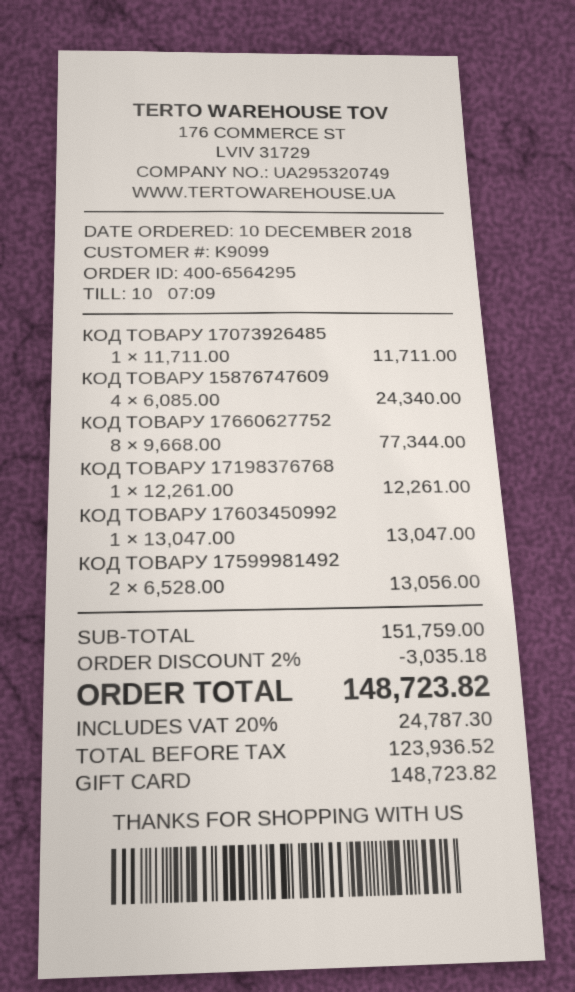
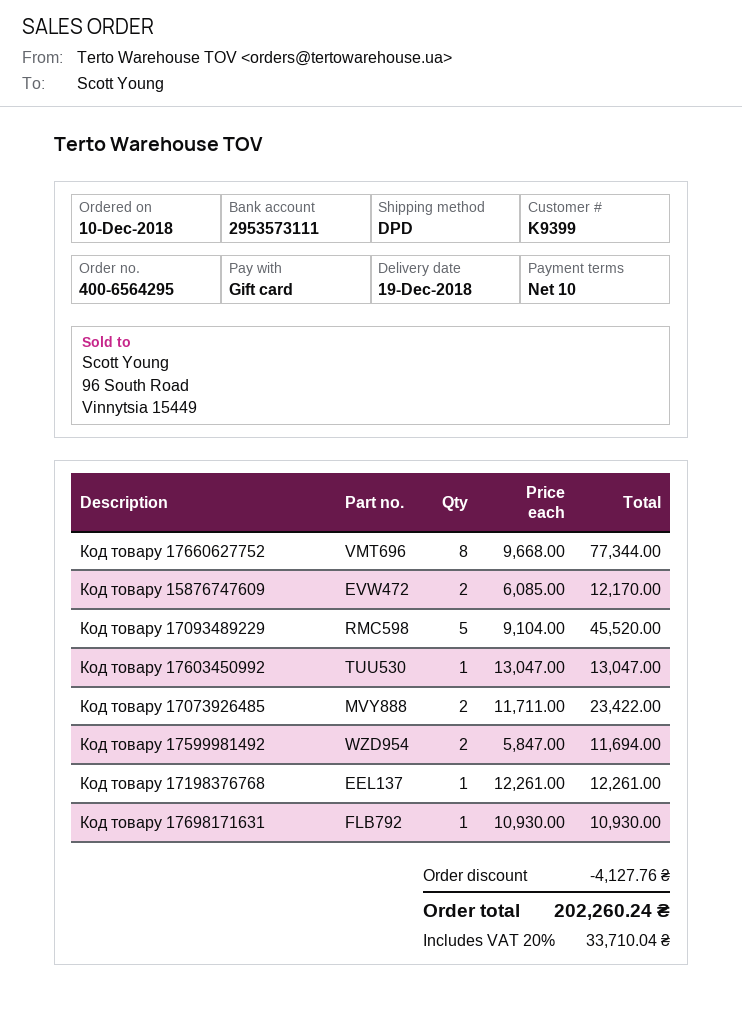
customer number: K9099 -> K9399
КОД ТОВАРУ 17073926485: 1 x 11711.00 = 11711.00 -> 2 x 11711.00 = 23422.00
КОД ТОВАРУ 15876747609: 4 x 6085.00 = 24340.00 -> 2 x 6085.00 = 12170.00
КОД ТОВАРУ 17599981492: 2 x 6528.00 = 13056.00 -> 2 x 5847.00 = 11694.00
Код товару 17093489229: none -> 5 x 9104.00 = 45520.00
Код товару 17698171631: none -> 1 x 10930.00 = 10930.00
discount: 3035.18 -> 4127.76
tax: 20% = 24787.30 -> 20% = 33710.04
total: 148723.82 -> 202260.24

